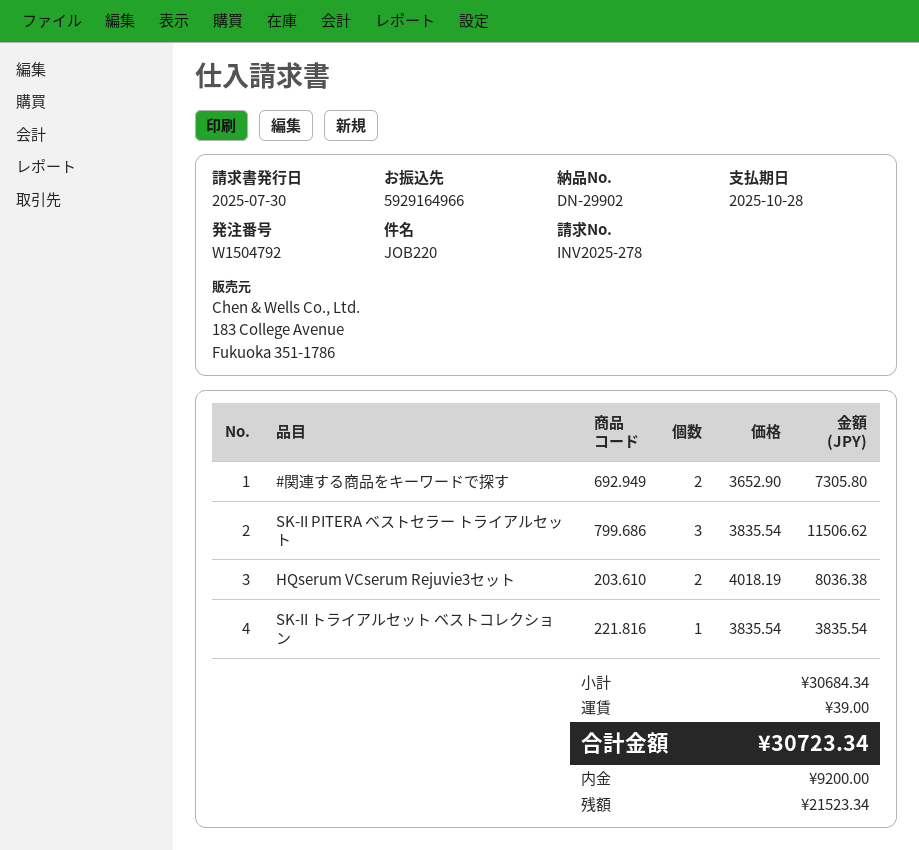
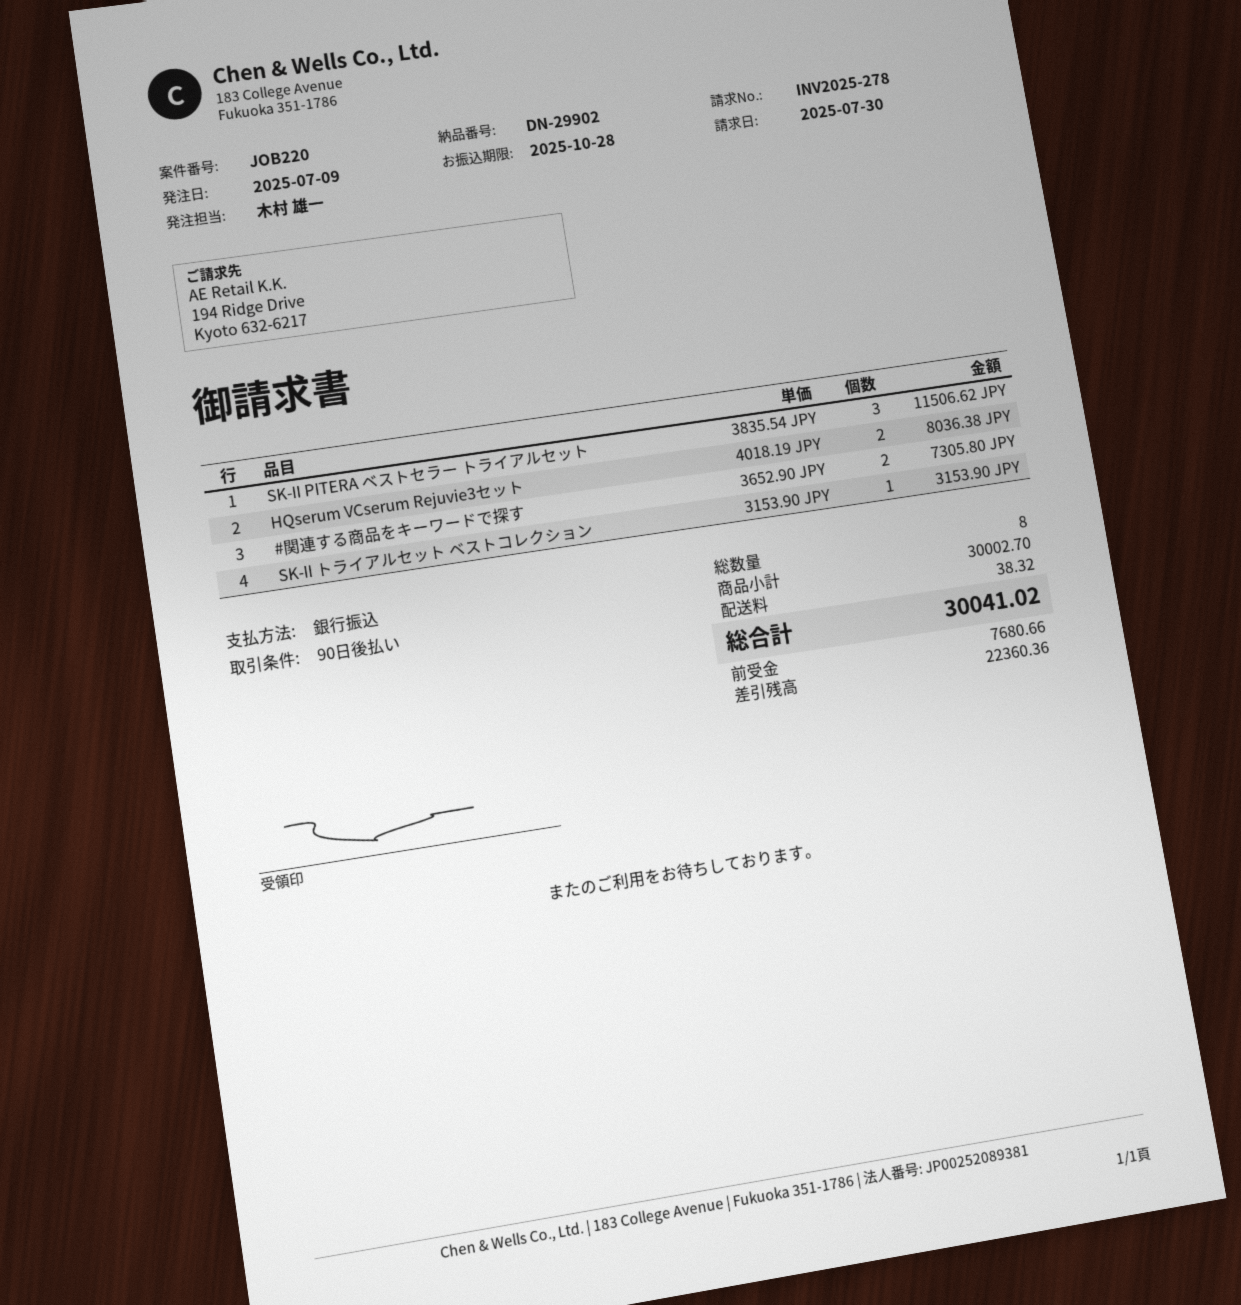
SK-II トライアルセット ベストコレクション: 1 x 3835.54 = 3835.54 -> 1 x 3153.90 = 3153.90
subtotal: 30684.34 -> 30002.70
shipping: 39.00 -> 38.32
total: 30723.34 -> 30041.02
deposit: 9200.00 -> 7680.66
balance: 21523.34 -> 22360.36

